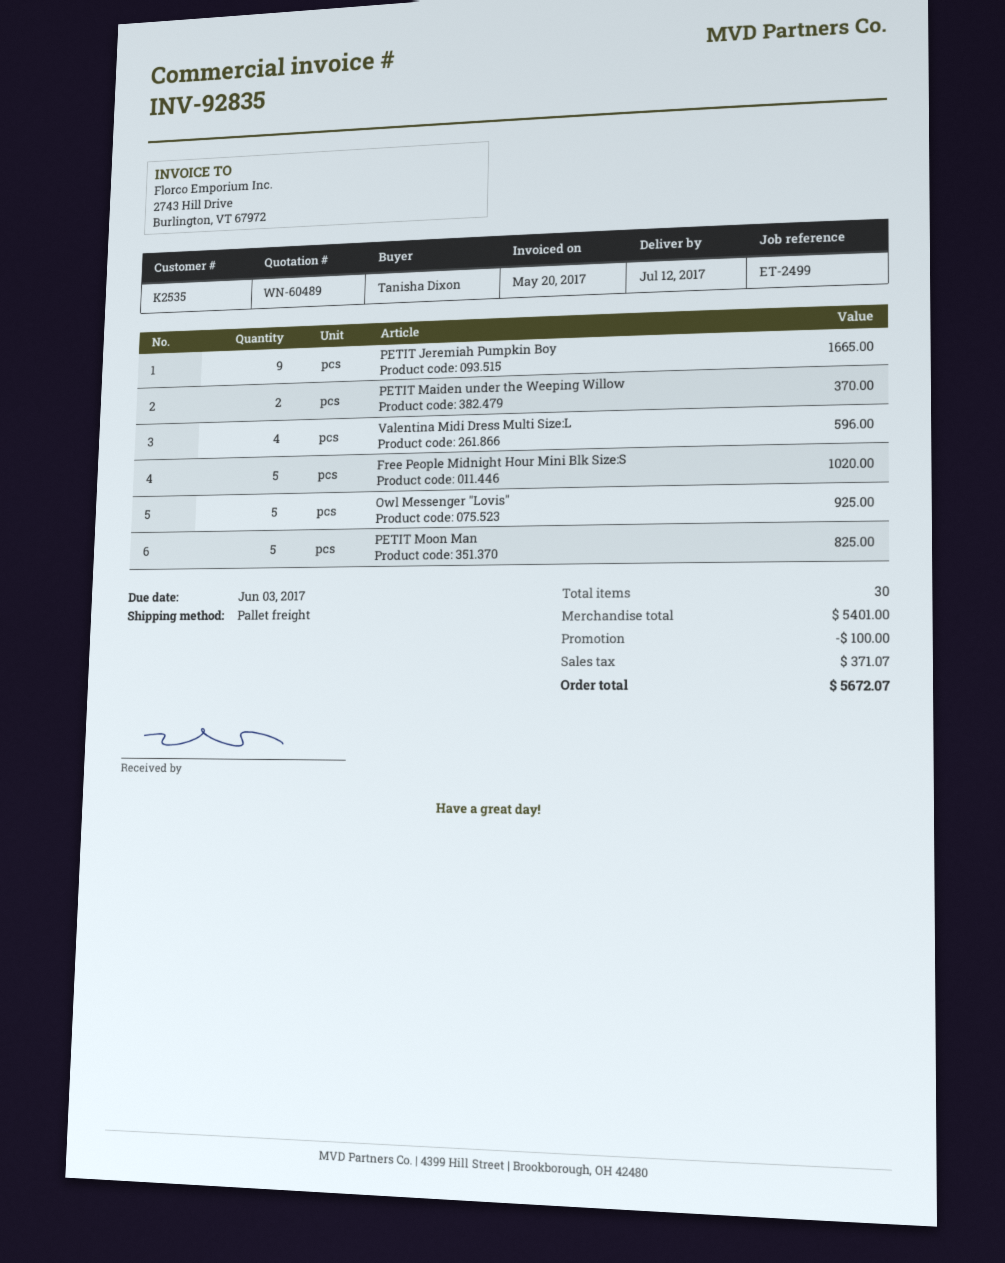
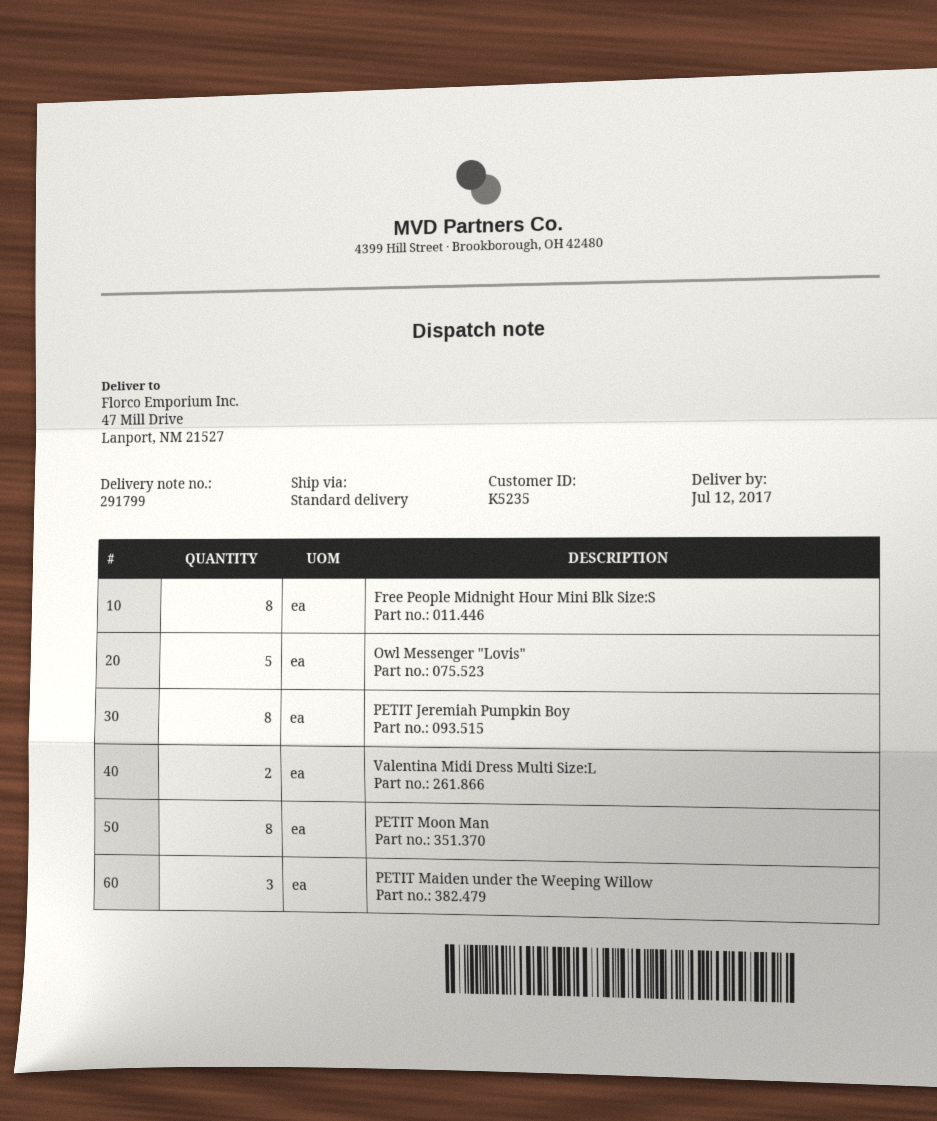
customer number: K2535 -> K5235
shipping method: pallet freight -> standard
PETIT Jeremiah Pumpkin Boy: 9 -> 8
PETIT Maiden under the Weeping Willow: 2 -> 3
Valentina Midi Dress Multi Size:L: 4 -> 2
Free People Midnight Hour Mini Blk Size:S: 5 -> 8
PETIT Moon Man: 5 -> 8

